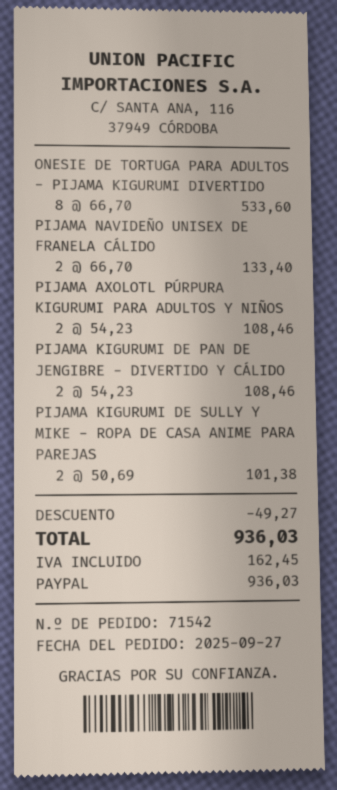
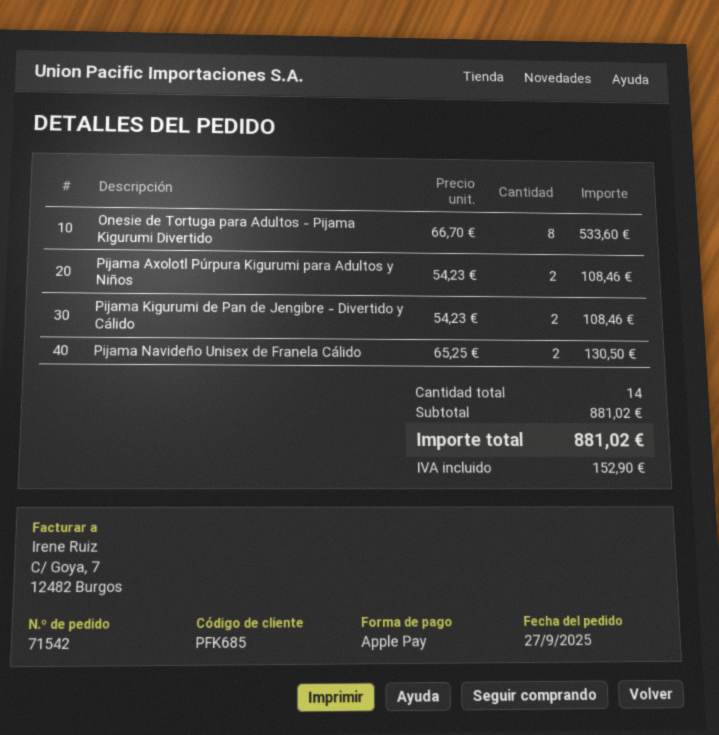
payment method: PayPal -> Apple Pay
PIJAMA NAVIDEÑO UNISEX DE FRANELA CÁLIDO: 2 x 66.70 = 133.40 -> 2 x 65.25 = 130.50
PIJAMA KIGURUMI DE SULLY Y MIKE - ROPA DE CASA ANIME PARA PAREJAS: 2 x 50.69 = 101.38 -> none
discount: 49.27 -> none
tax: 162.45 -> 152.90
total: 936.03 -> 881.02

